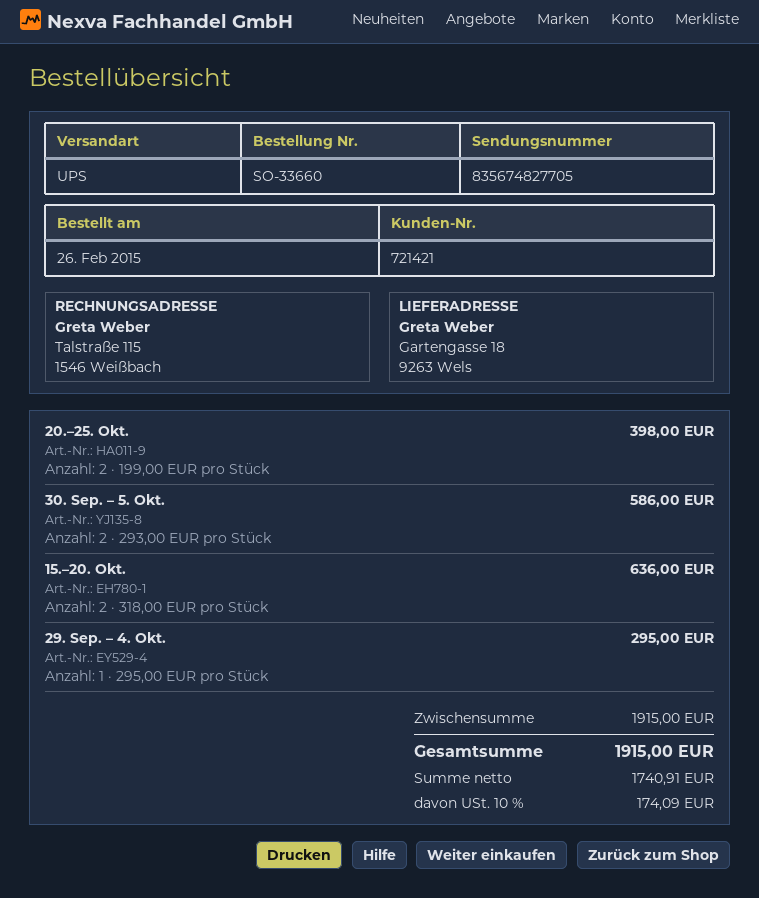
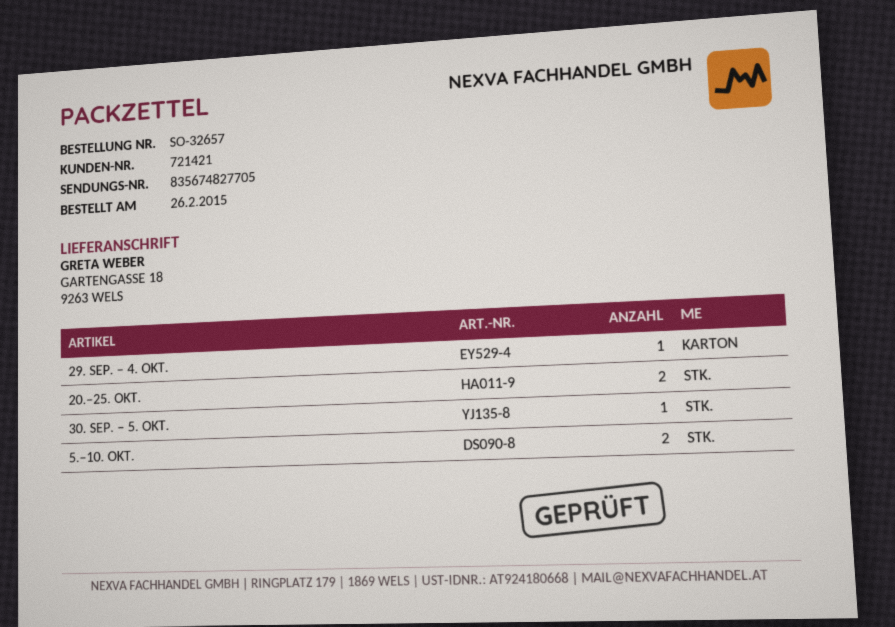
order number: SO-33660 -> SO-32657
30. Sep. – 5. Okt.: 2 -> 1
15.–20. Okt.: 2 -> none
5.–10. OKT.: none -> 2

